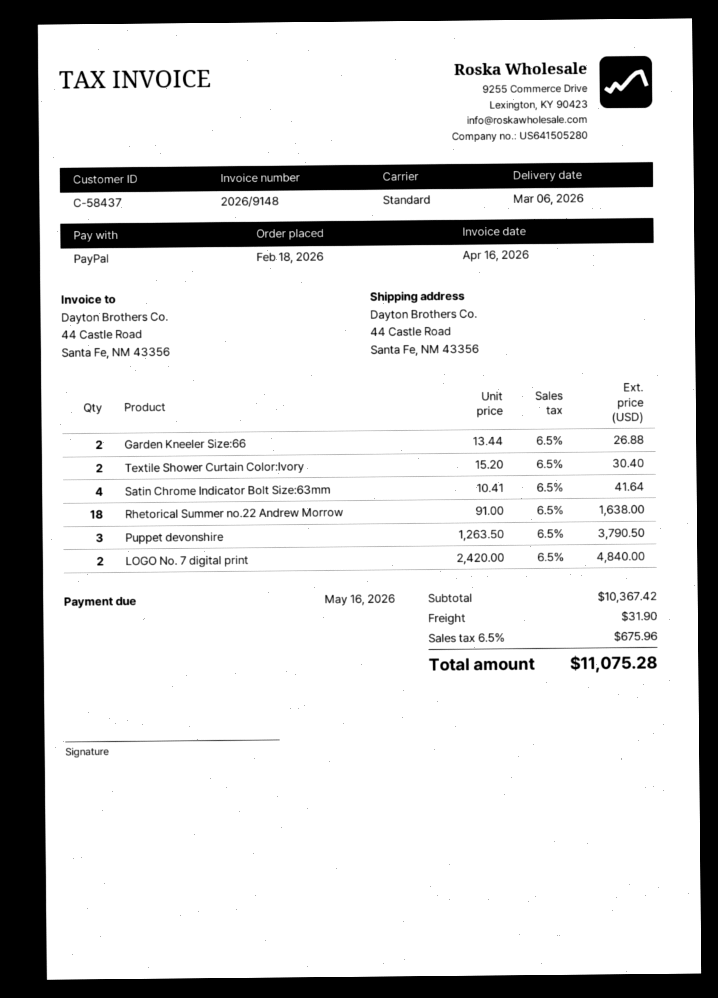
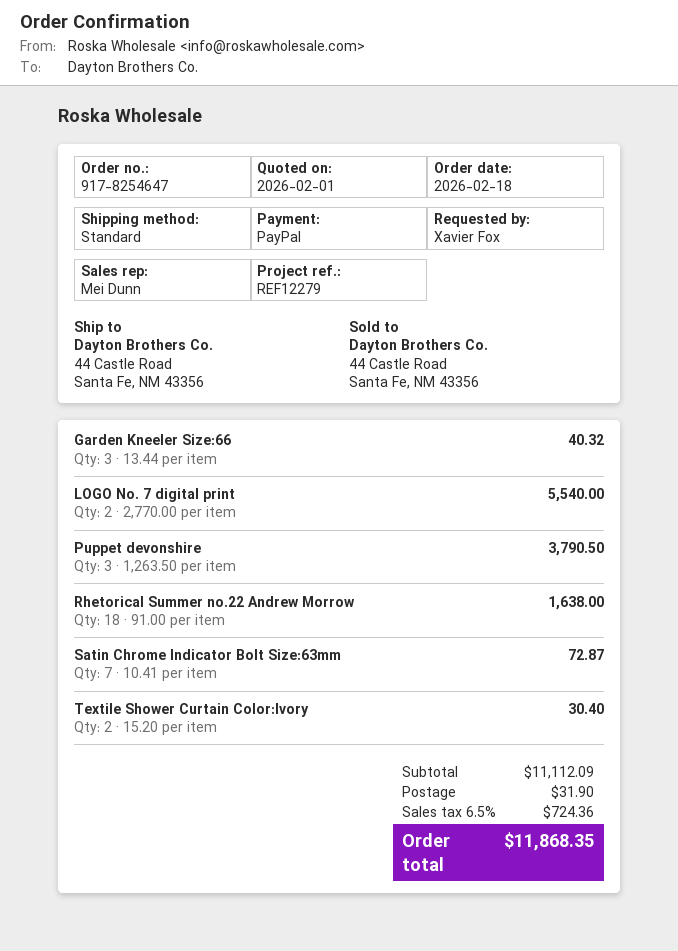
Garden Kneeler Size:66: 2 x 13.44 = 26.88 -> 3 x 13.44 = 40.32
Satin Chrome Indicator Bolt Size:63mm: 4 x 10.41 = 41.64 -> 7 x 10.41 = 72.87
LOGO No. 7 digital print: 2 x 2420.00 = 4840.00 -> 2 x 2770.00 = 5540.00
subtotal: 10367.42 -> 11112.09
tax: 6.5% = 675.96 -> 6.5% = 724.36
total: 11075.28 -> 11868.35

